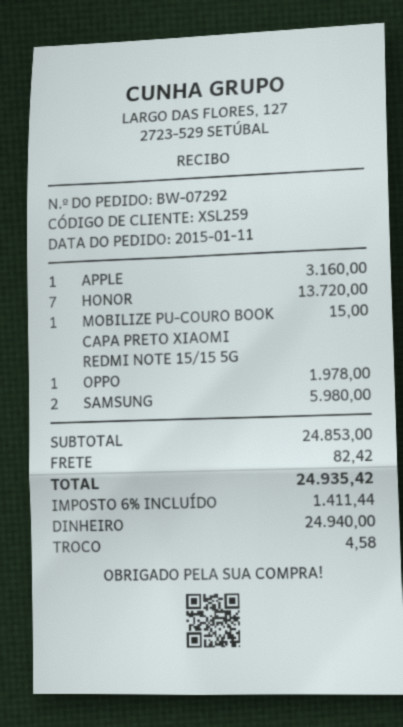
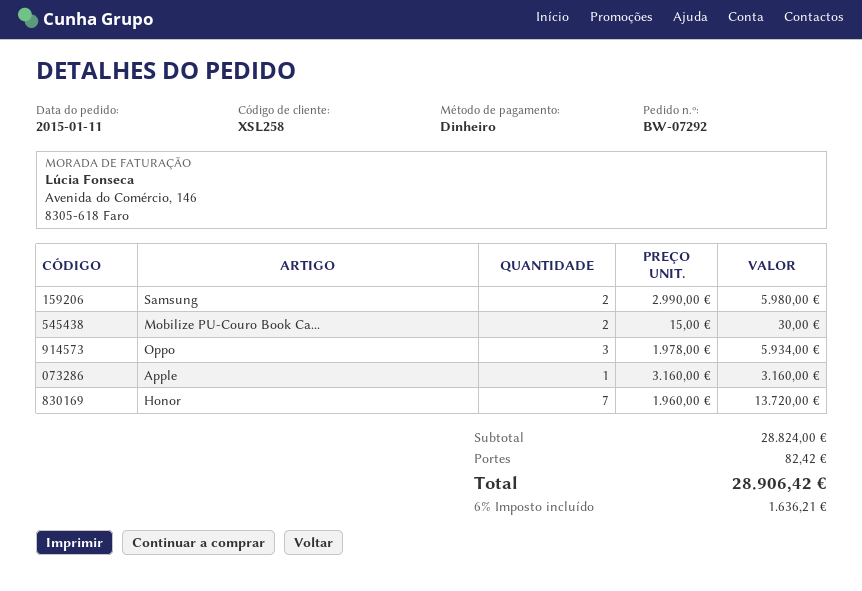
customer number: XSL259 -> XSL258
MOBILIZE PU-COURO BOOK CAPA PRETO XIAOMI REDMI NOTE 15/15 5G: 1 for 15.00 -> 2 for 30.00
OPPO: 1 for 1978.00 -> 3 for 5934.00
subtotal: 24853.00 -> 28824.00
tax: 6% = 1411.44 -> 6% = 1636.21
total: 24935.42 -> 28906.42

